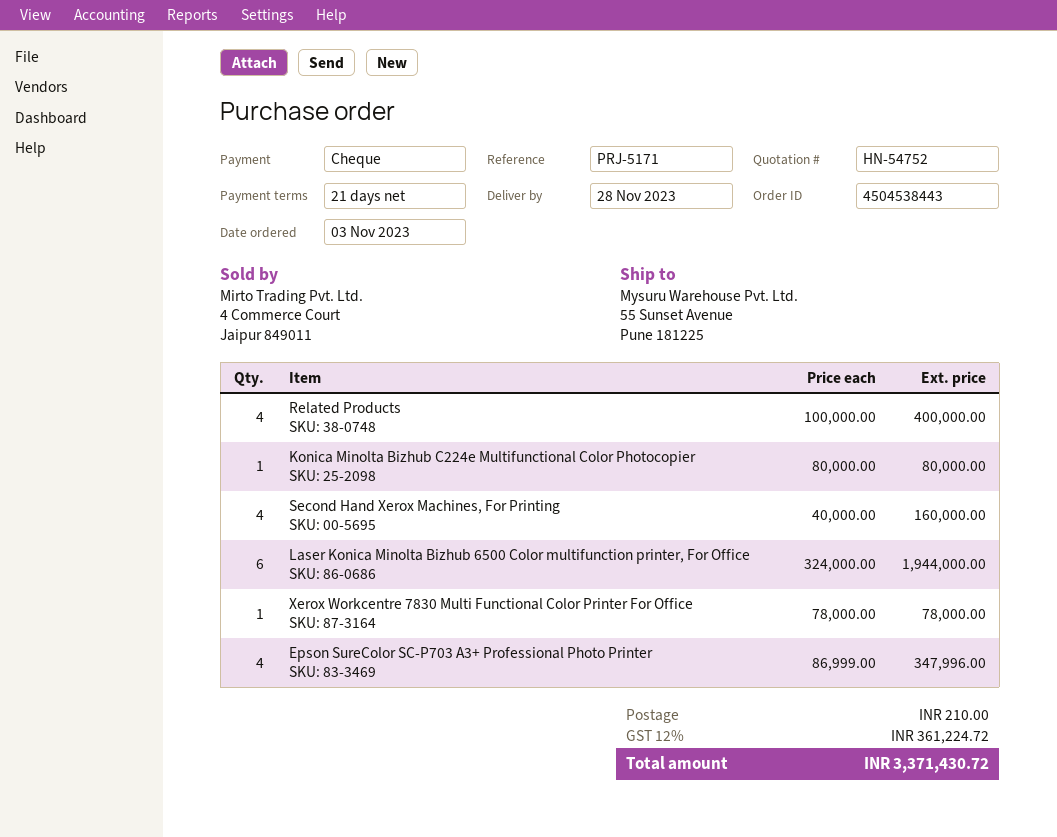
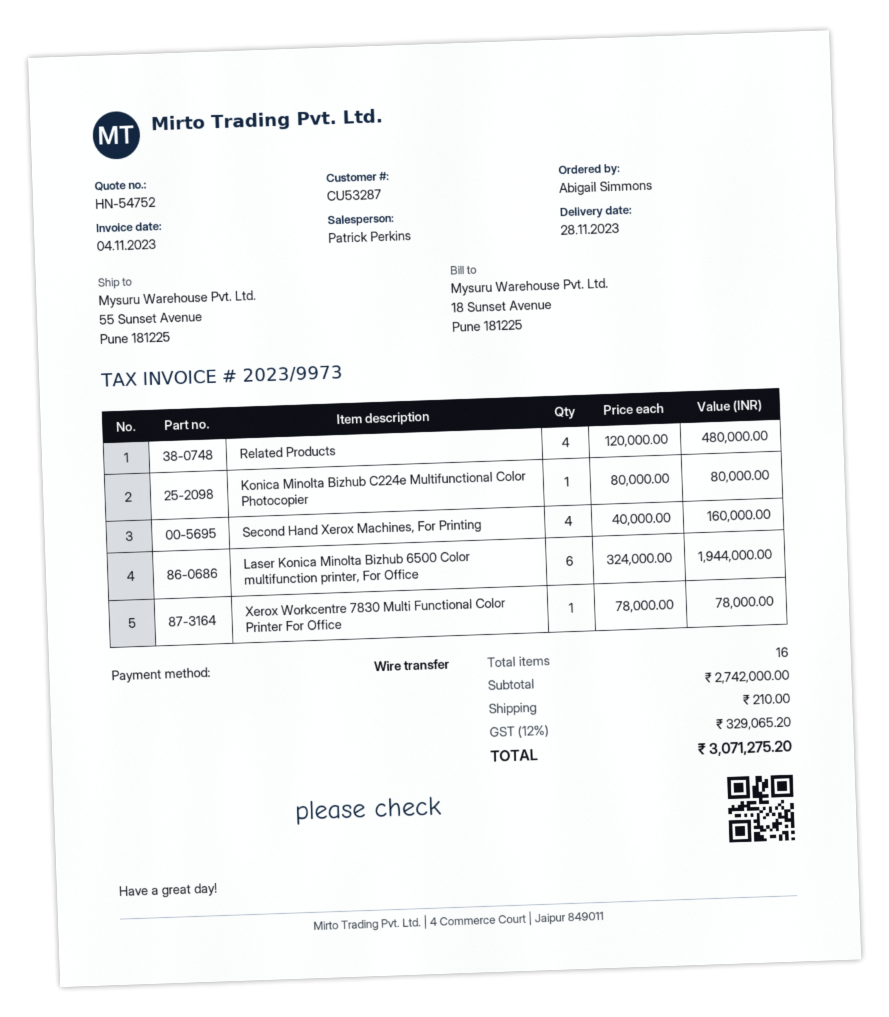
payment method: cheque -> bank transfer
Related Products: 4 x 100000.00 = 400000.00 -> 4 x 120000.00 = 480000.00
Epson SureColor SC-P703 A3+ Professional Photo Printer: 4 x 86999.00 = 347996.00 -> none
tax: 12% = 361224.72 -> 12% = 329065.20
total: 3371430.72 -> 3071275.20

